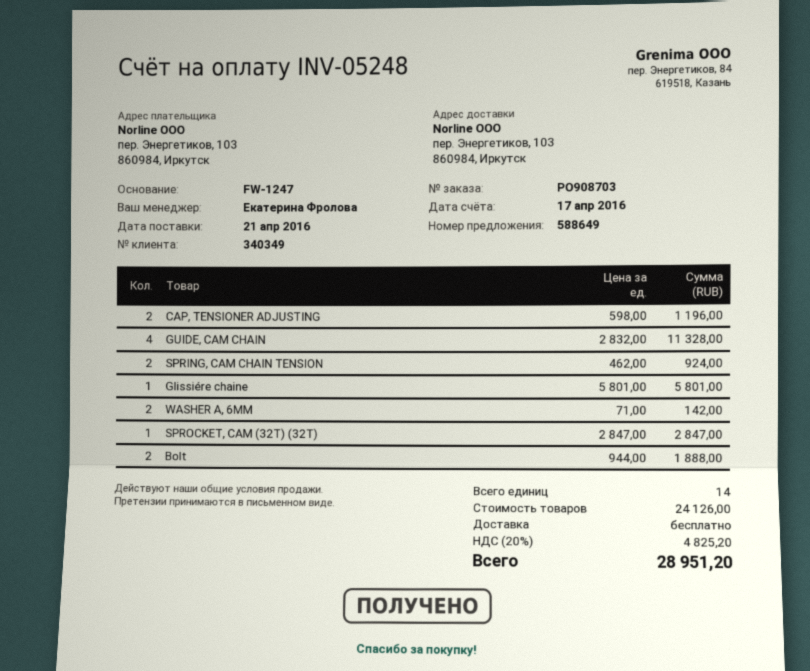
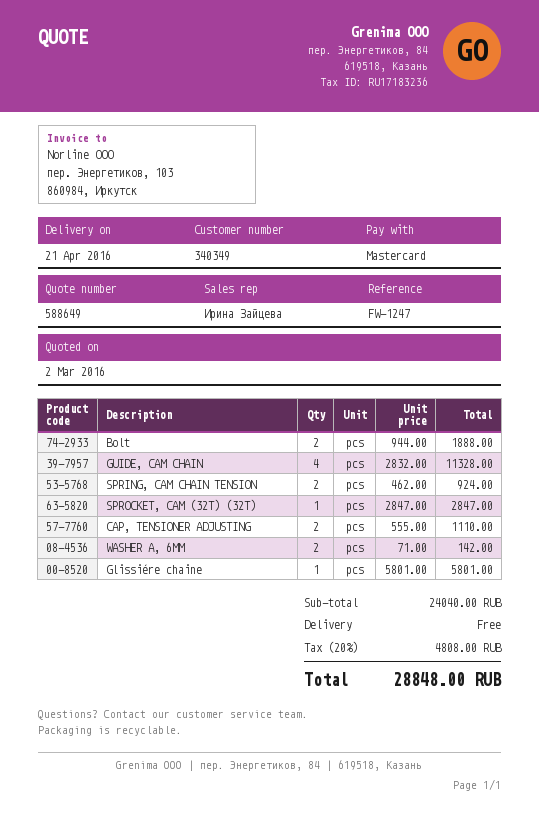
sales rep: Екатерина Фролова -> Ирина Зайцева
CAP, TENSIONER ADJUSTING: 2 x 598.00 = 1196.00 -> 2 x 555.00 = 1110.00
subtotal: 24126.00 -> 24040.00
tax: 20% = 4825.20 -> 20% = 4808.00
total: 28951.20 -> 28848.00

